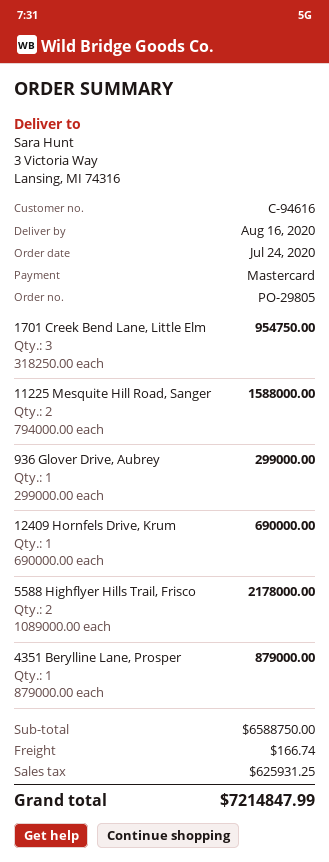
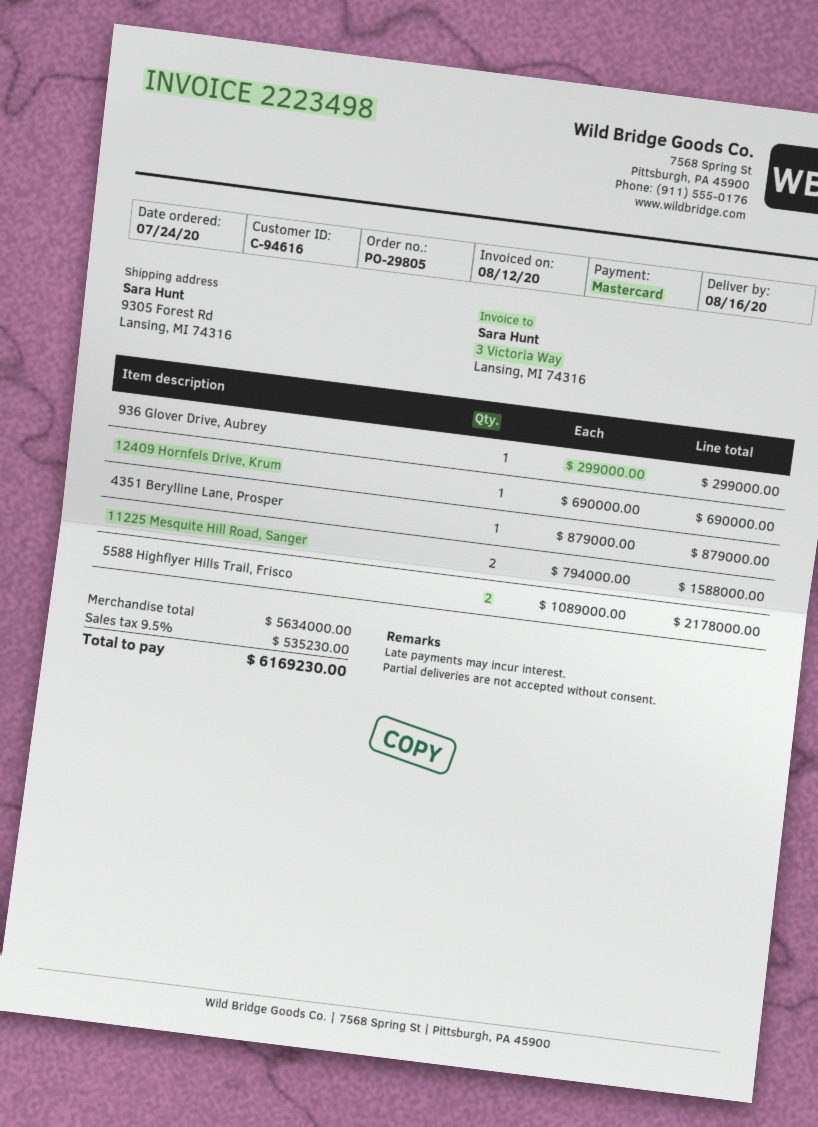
ship to: 3 Victoria Way, Lansing, MI 74316 -> 9305 Forest Rd, Lansing, MI 74316
1701 Creek Bend Lane, Little Elm: 3 x 318250.00 = 954750.00 -> none
subtotal: 6588750.00 -> 5634000.00
shipping: 166.74 -> none
tax: 625931.25 -> 535230.00
total: 7214847.99 -> 6169230.00

